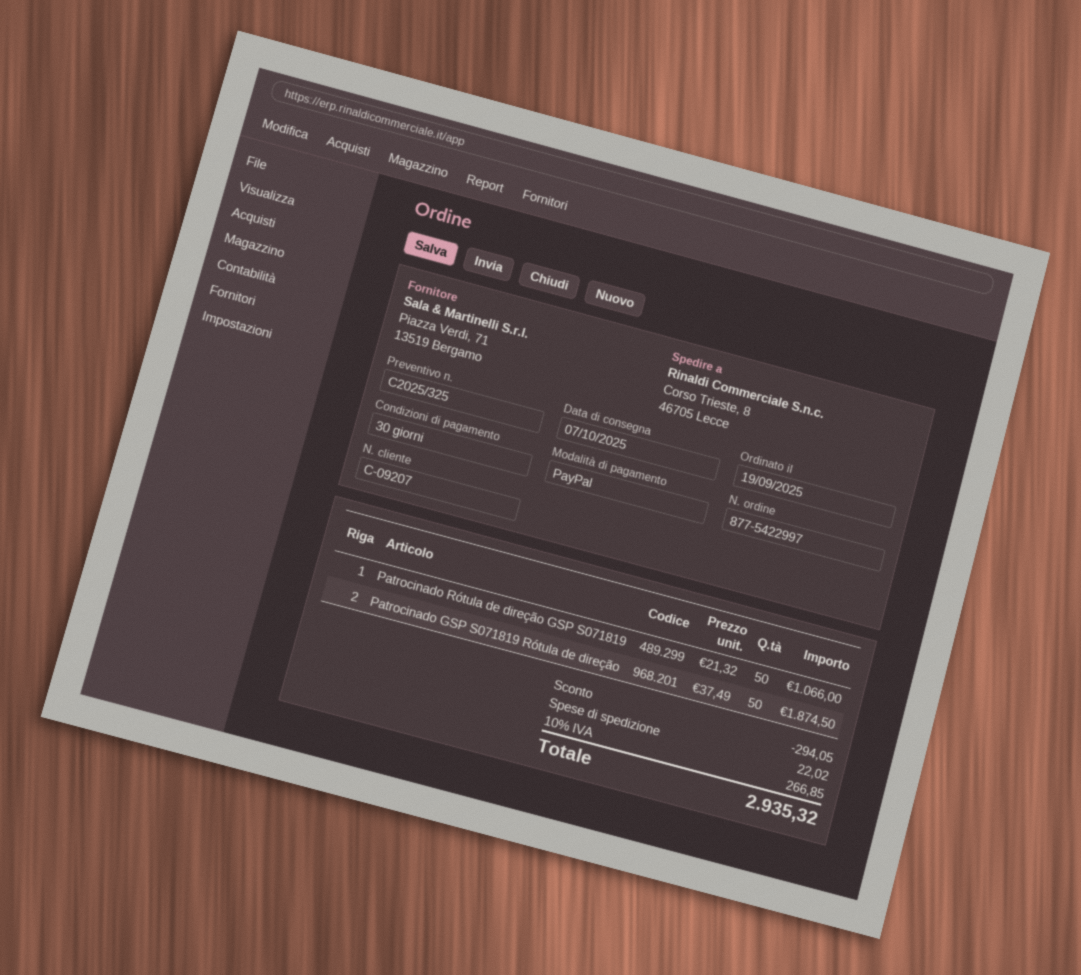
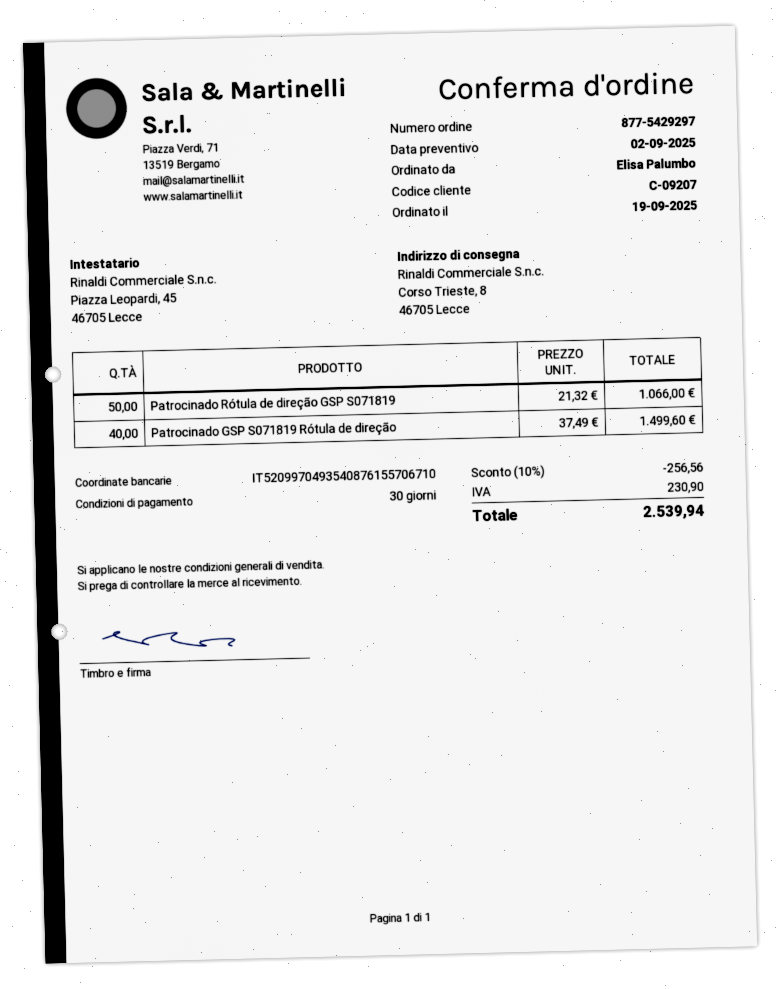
order number: 877-5422997 -> 877-5429297
Patrocinado GSP S071819 Rótula de direção: 50 x 37.49 = 1874.50 -> 40 x 37.49 = 1499.60
discount: 294.05 -> 256.56
shipping: 22.02 -> none
tax: 266.85 -> 230.90
total: 2935.32 -> 2539.94

